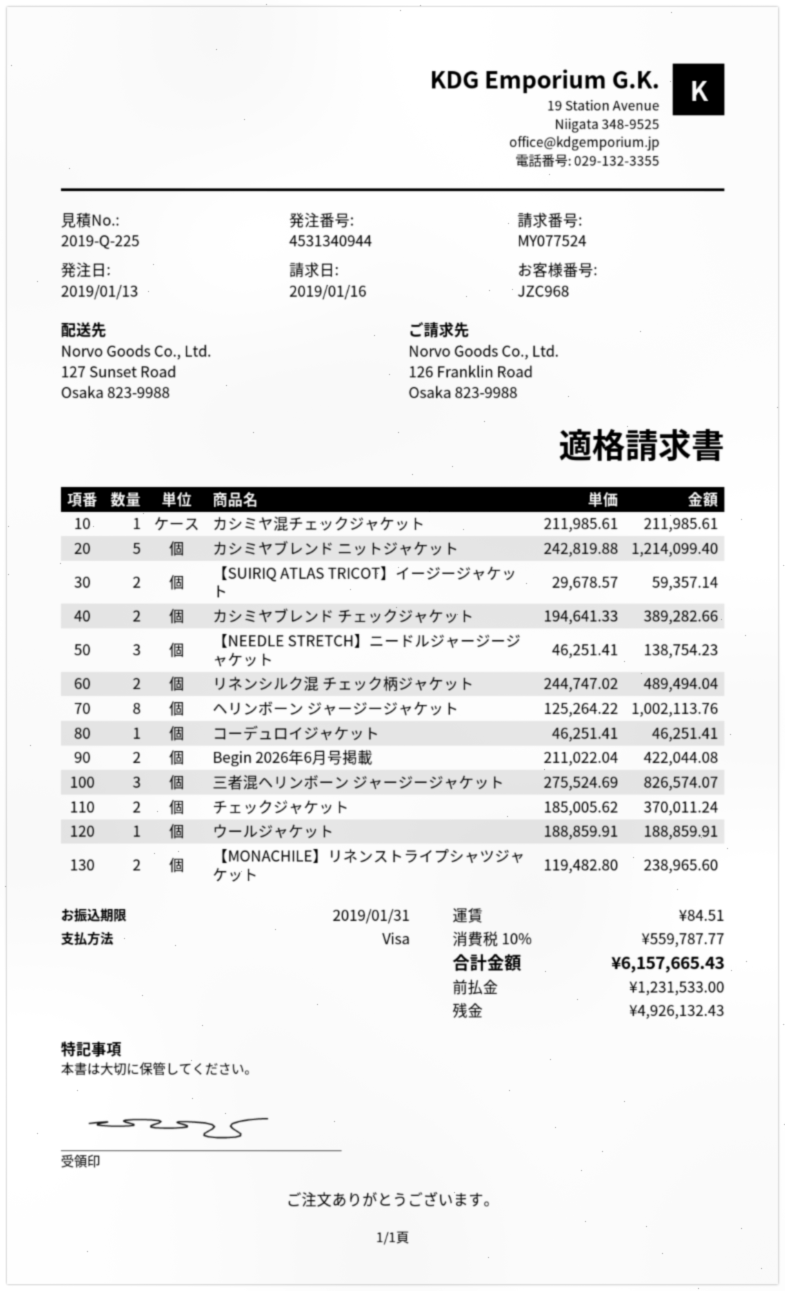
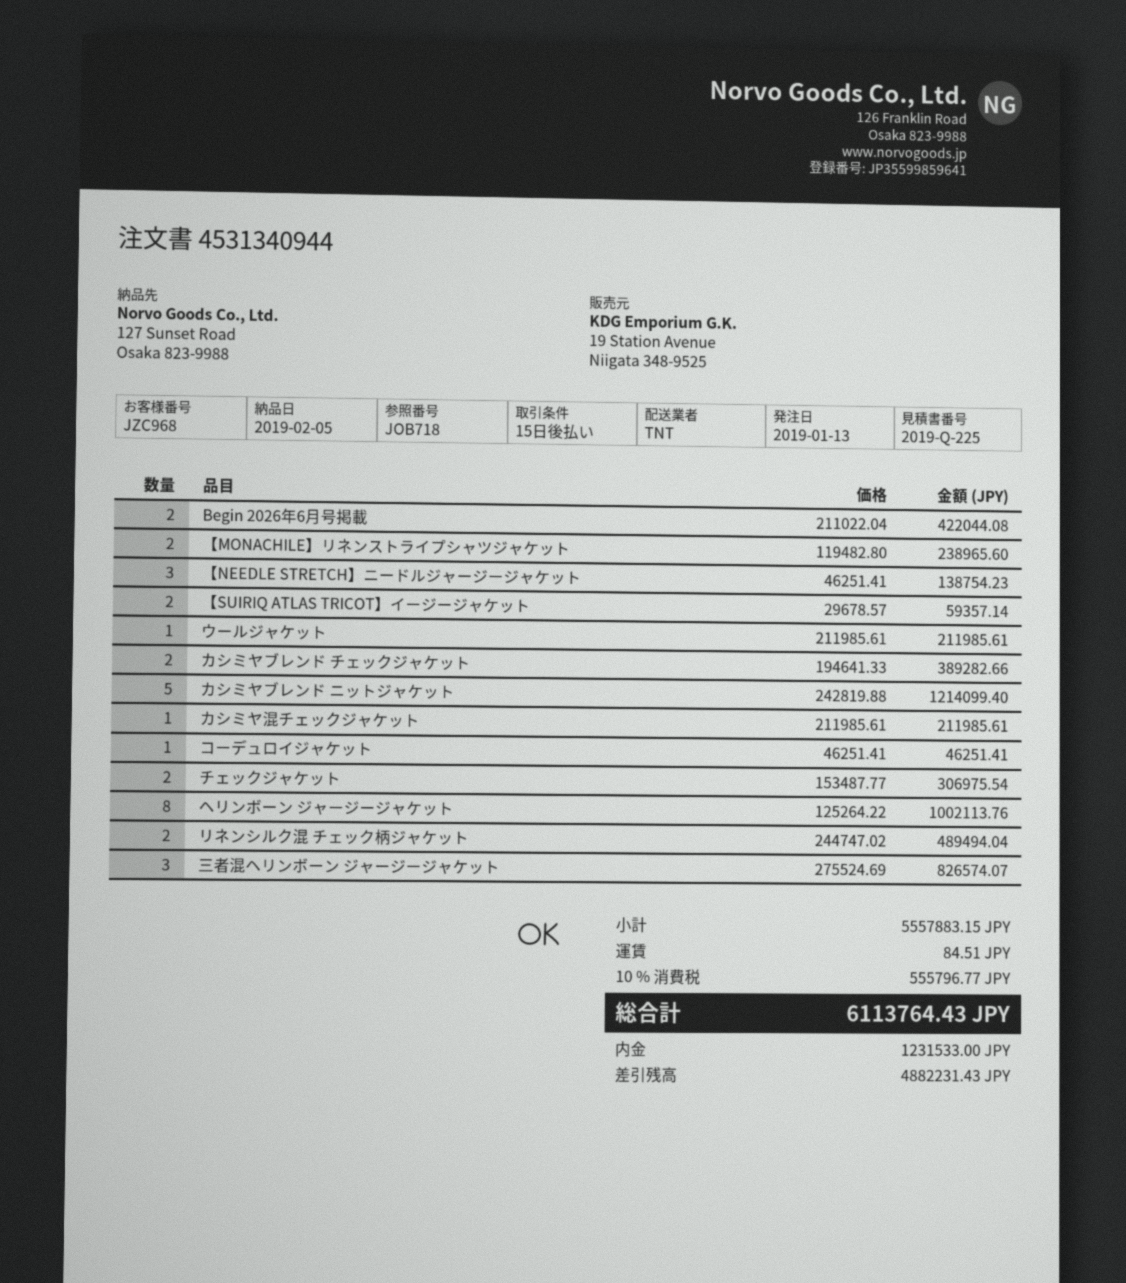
チェックジャケット: 2 x 185005.62 = 370011.24 -> 2 x 153487.77 = 306975.54
ウールジャケット: 1 x 188859.91 = 188859.91 -> 1 x 211985.61 = 211985.61
tax: 10% = 559787.77 -> 10% = 555796.77
total: 6157665.43 -> 6113764.43
balance: 4926132.43 -> 4882231.43

